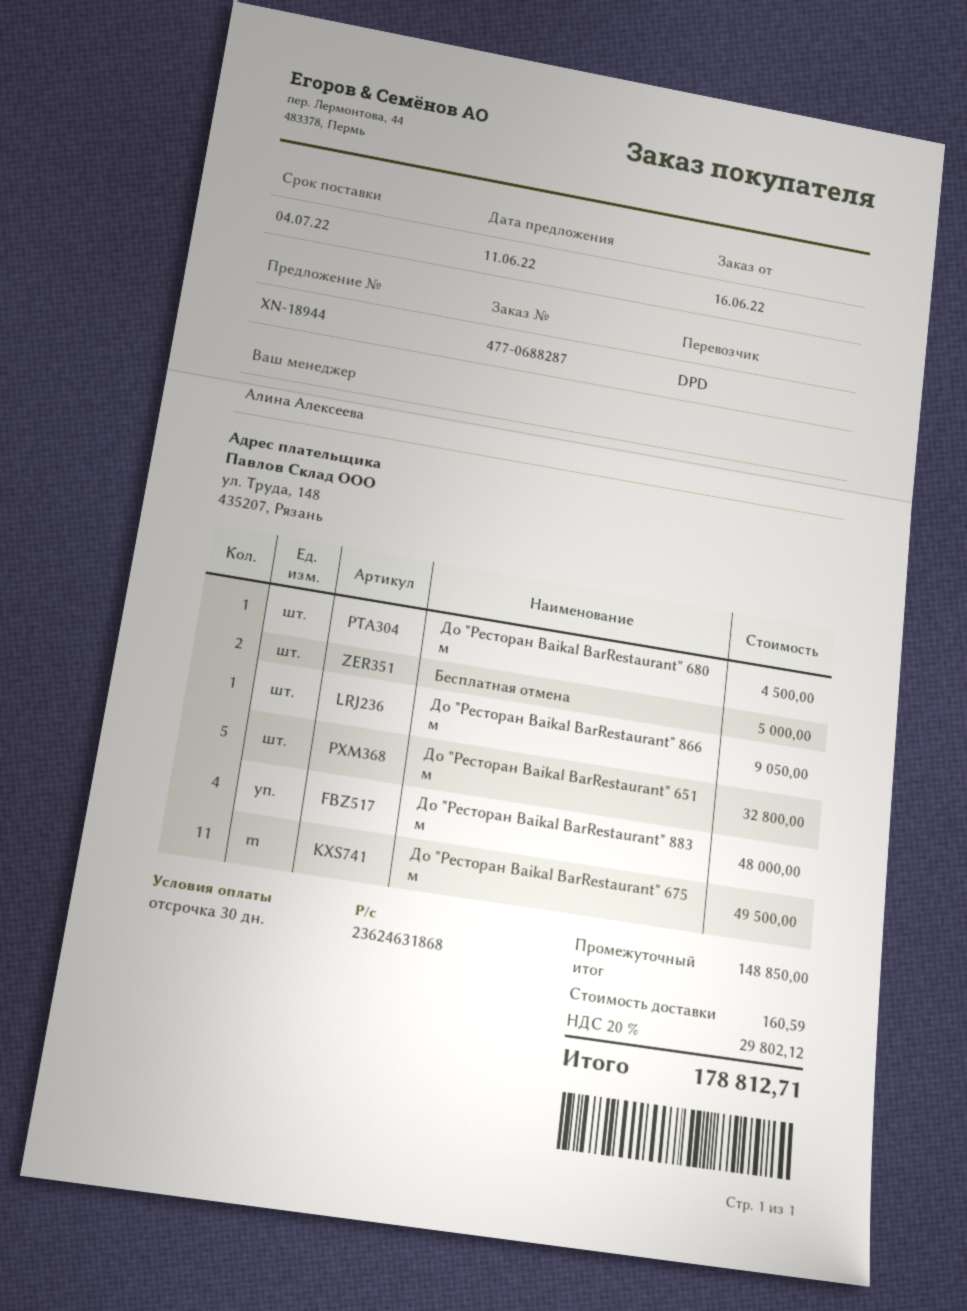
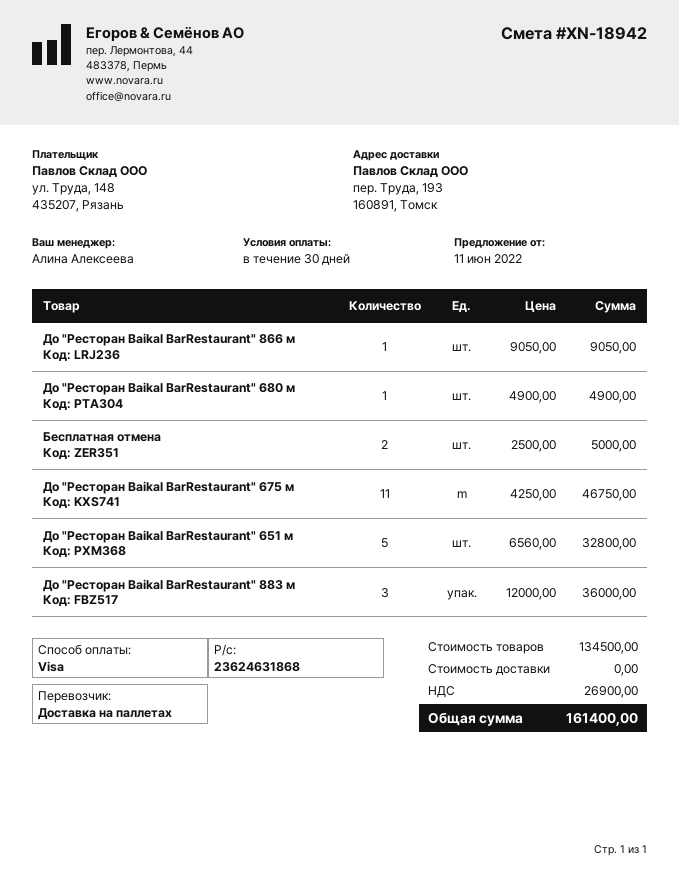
quote number: XN-18944 -> XN-18942
shipping method: DPD -> pallet freight
До "Ресторан Baikal BarRestaurant" 680 м: 1 for 4500.00 -> 1 for 4900.00
До "Ресторан Baikal BarRestaurant" 883 м: 4 for 48000.00 -> 3 for 36000.00
До "Ресторан Baikal BarRestaurant" 675 м: 11 for 49500.00 -> 11 for 46750.00
subtotal: 148850.00 -> 134500.00
shipping: 160.59 -> 0.00
tax: 29802.12 -> 26900.00
total: 178812.71 -> 161400.00

